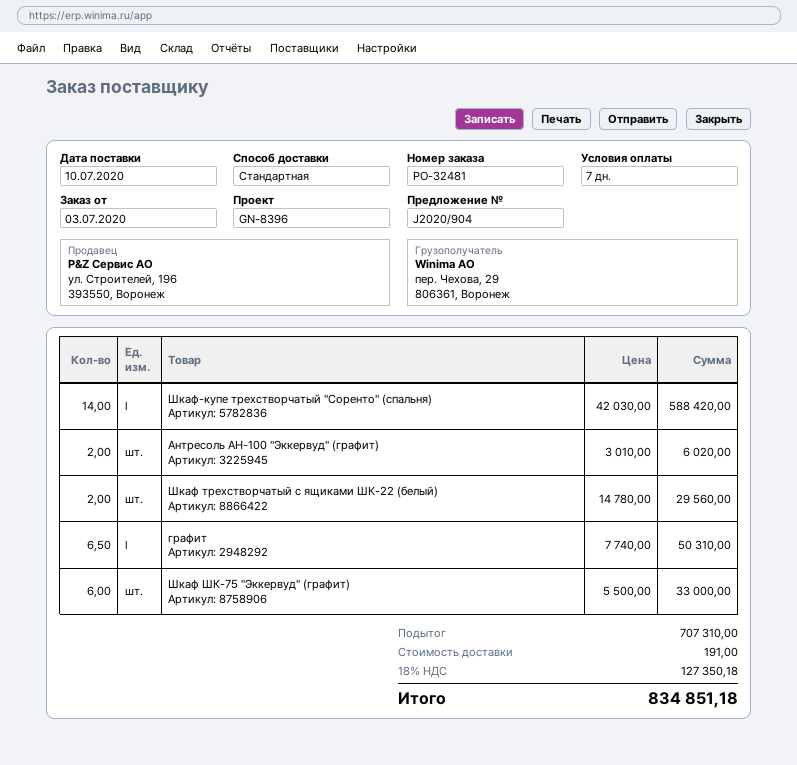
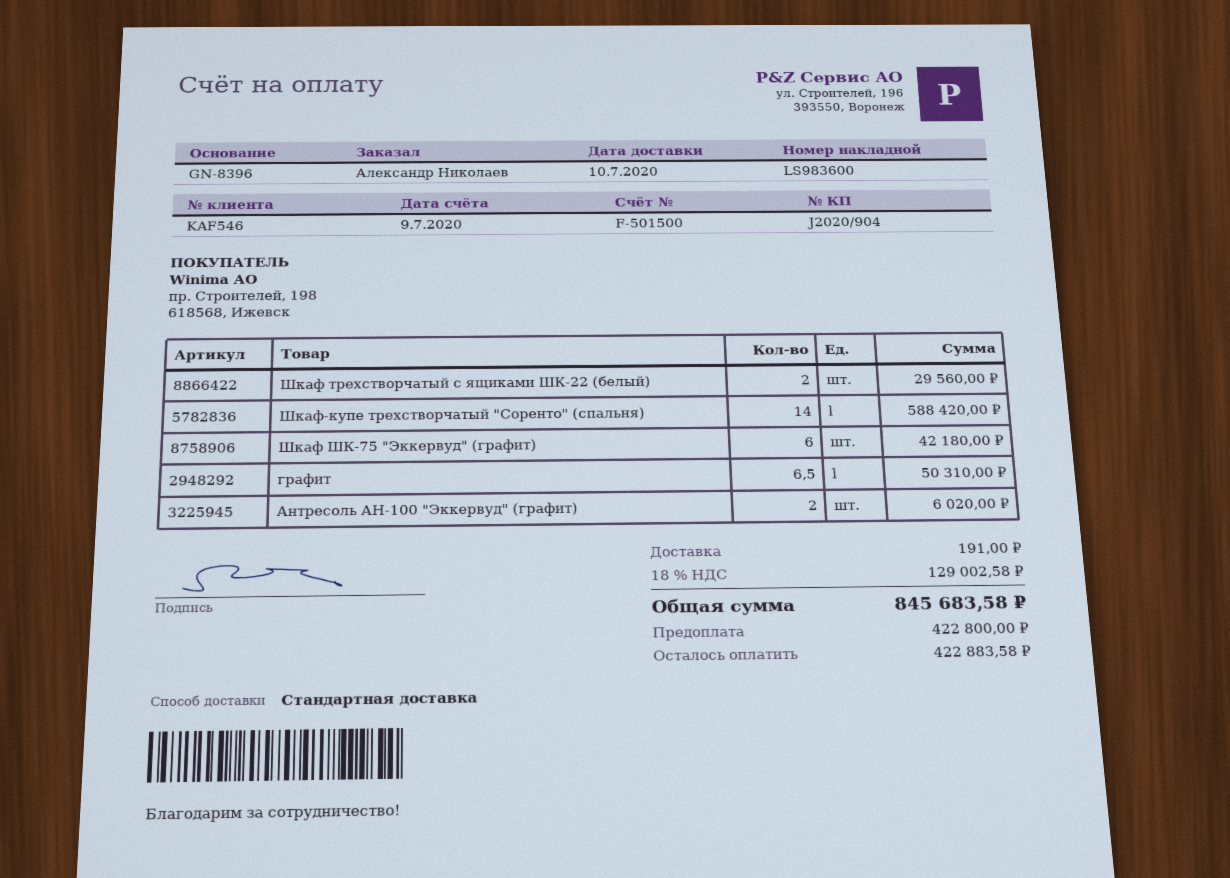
Шкаф ШК-75 "Эккервуд" (графит): 6 for 33000.00 -> 6 for 42180.00
tax: 18% = 127350.18 -> 18% = 129002.58
total: 834851.18 -> 845683.58

